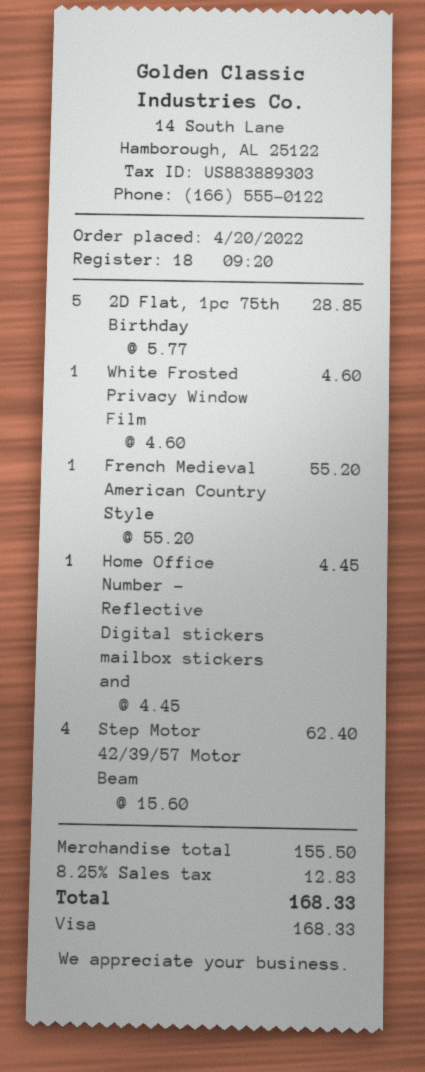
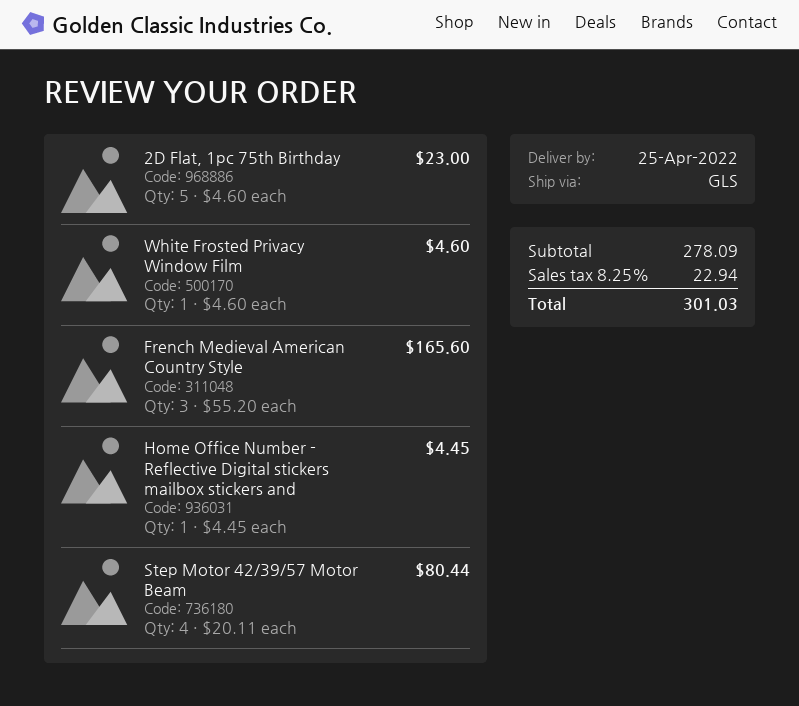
2D Flat, 1pc 75th Birthday: 5 x 5.77 = 28.85 -> 5 x 4.60 = 23.00
French Medieval American Country Style: 1 x 55.20 = 55.20 -> 3 x 55.20 = 165.60
Step Motor 42/39/57 Motor Beam: 4 x 15.60 = 62.40 -> 4 x 20.11 = 80.44
subtotal: 155.50 -> 278.09
tax: 8.25% = 12.83 -> 8.25% = 22.94
total: 168.33 -> 301.03

